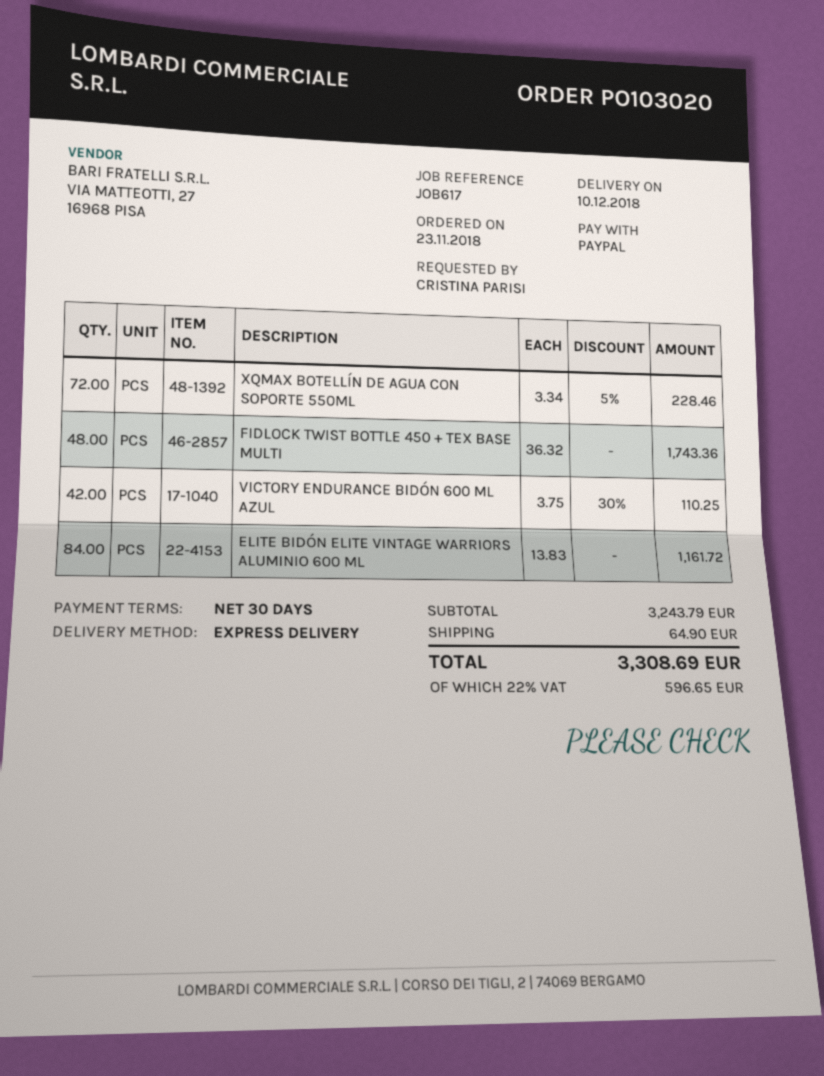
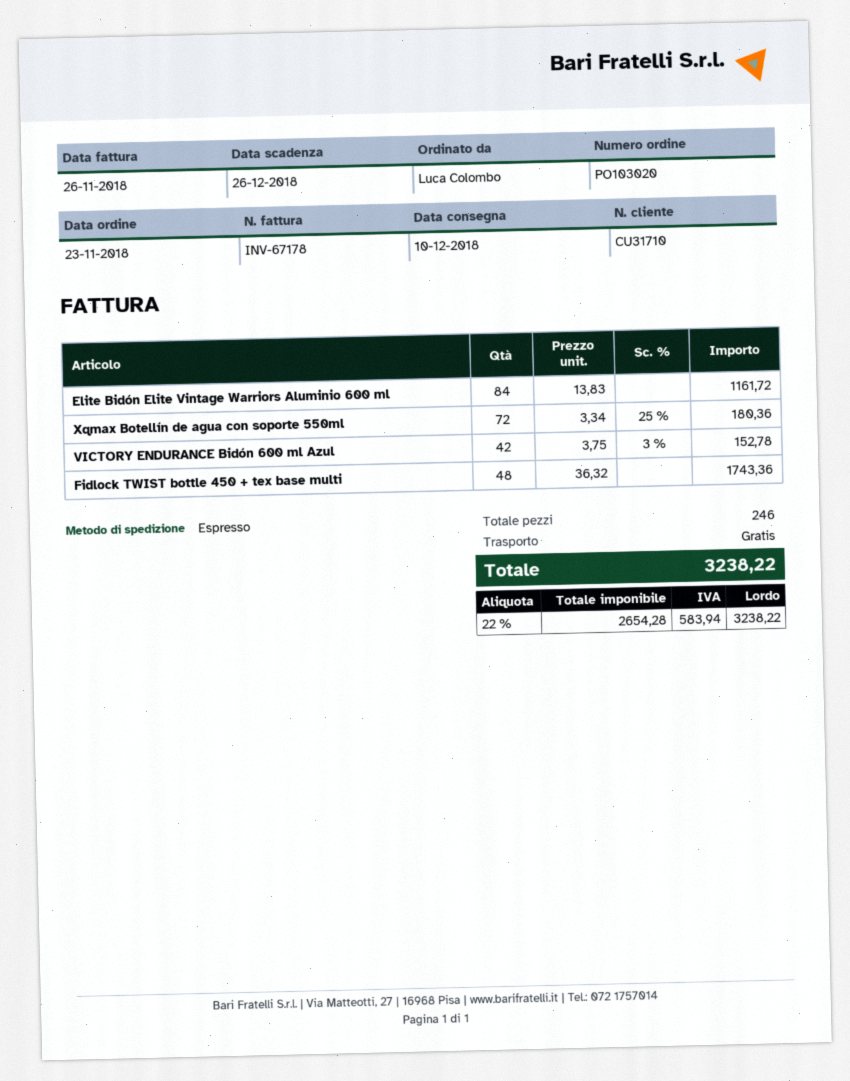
ordered by: CRISTINA PARISI -> Luca Colombo
XQMAX BOTELLÍN DE AGUA CON SOPORTE 550ML: 72 x 3.34 - 5% = 228.46 -> 72 x 3.34 - 25% = 180.36
VICTORY ENDURANCE BIDÓN 600 ML AZUL: 42 x 3.75 - 30% = 110.25 -> 42 x 3.75 - 3% = 152.78
shipping: 64.90 -> 0.00
tax: 22% = 596.65 -> 22% = 583.94
total: 3308.69 -> 3238.22

